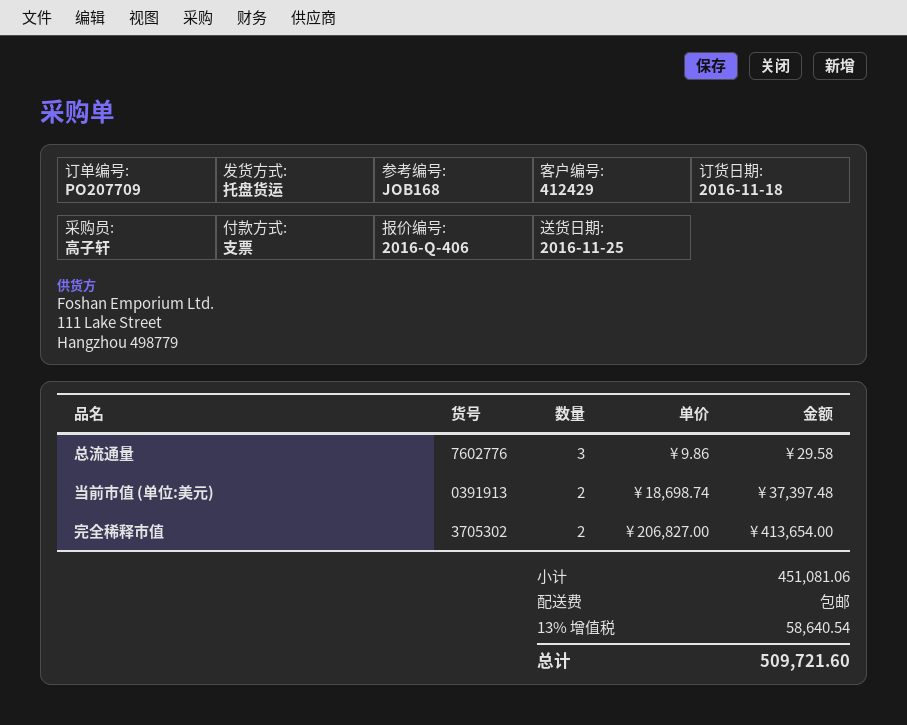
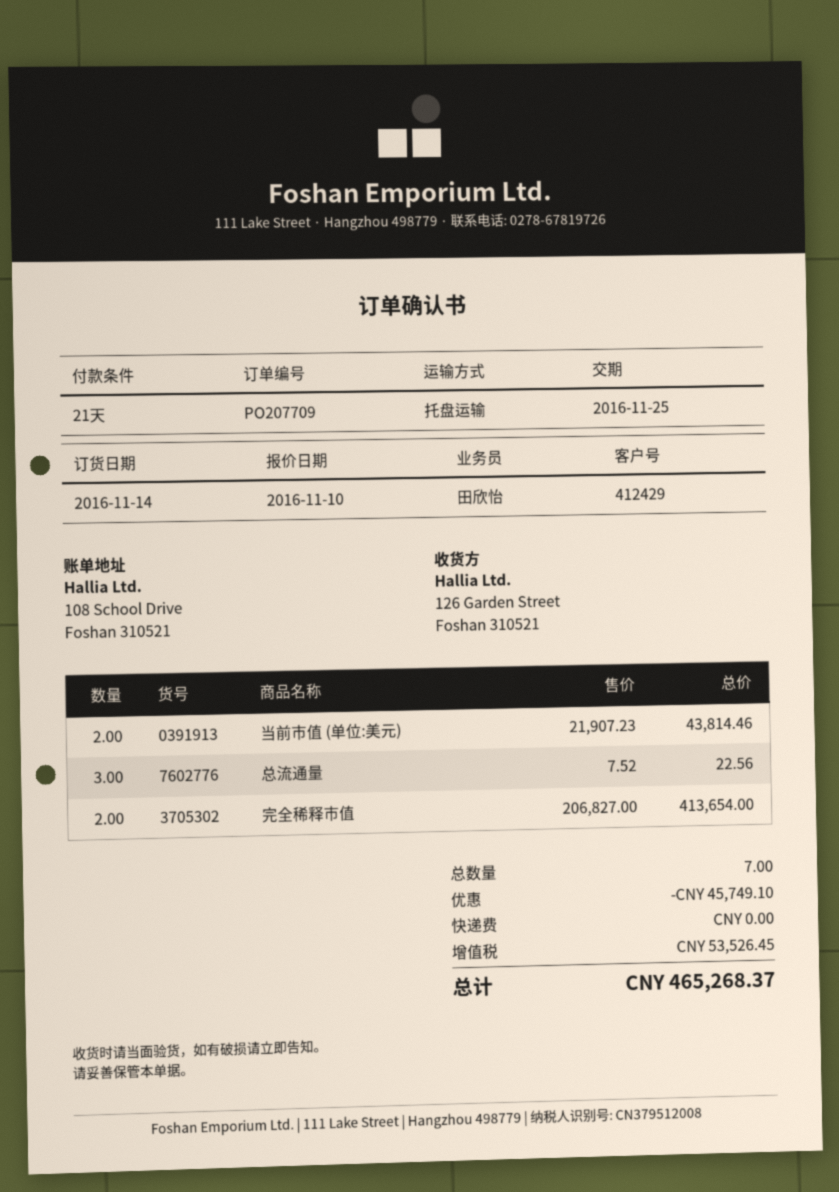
order date: 2016-11-18 -> 2016-11-14
总流通量: 3 x 9.86 = 29.58 -> 3 x 7.52 = 22.56
当前市值 (单位:美元): 2 x 18698.74 = 37397.48 -> 2 x 21907.23 = 43814.46
discount: none -> 45749.10
tax: 58640.54 -> 53526.45
total: 509721.60 -> 465268.37

